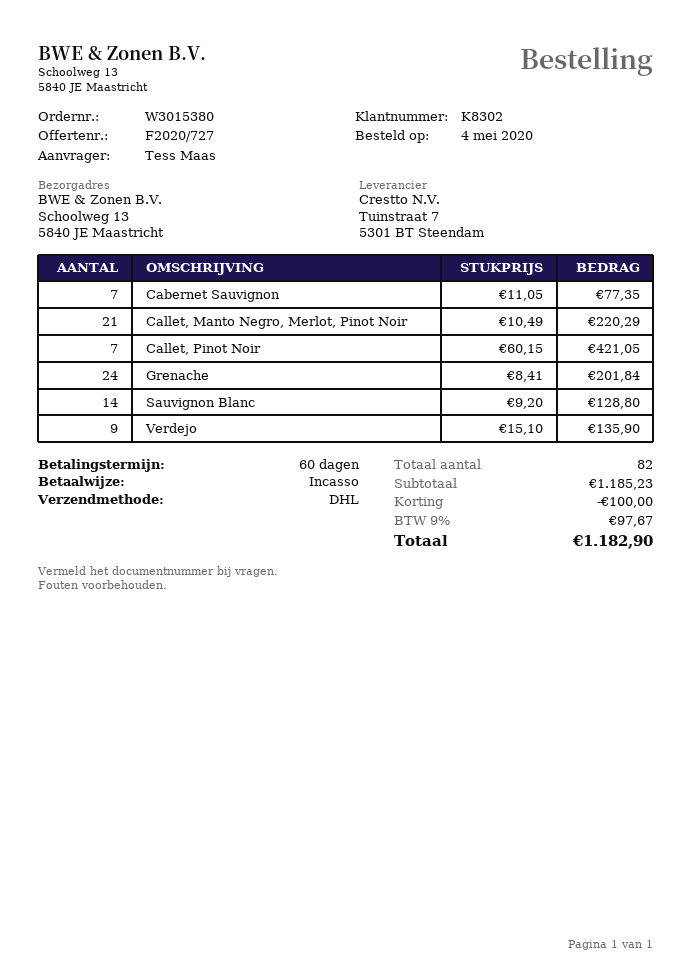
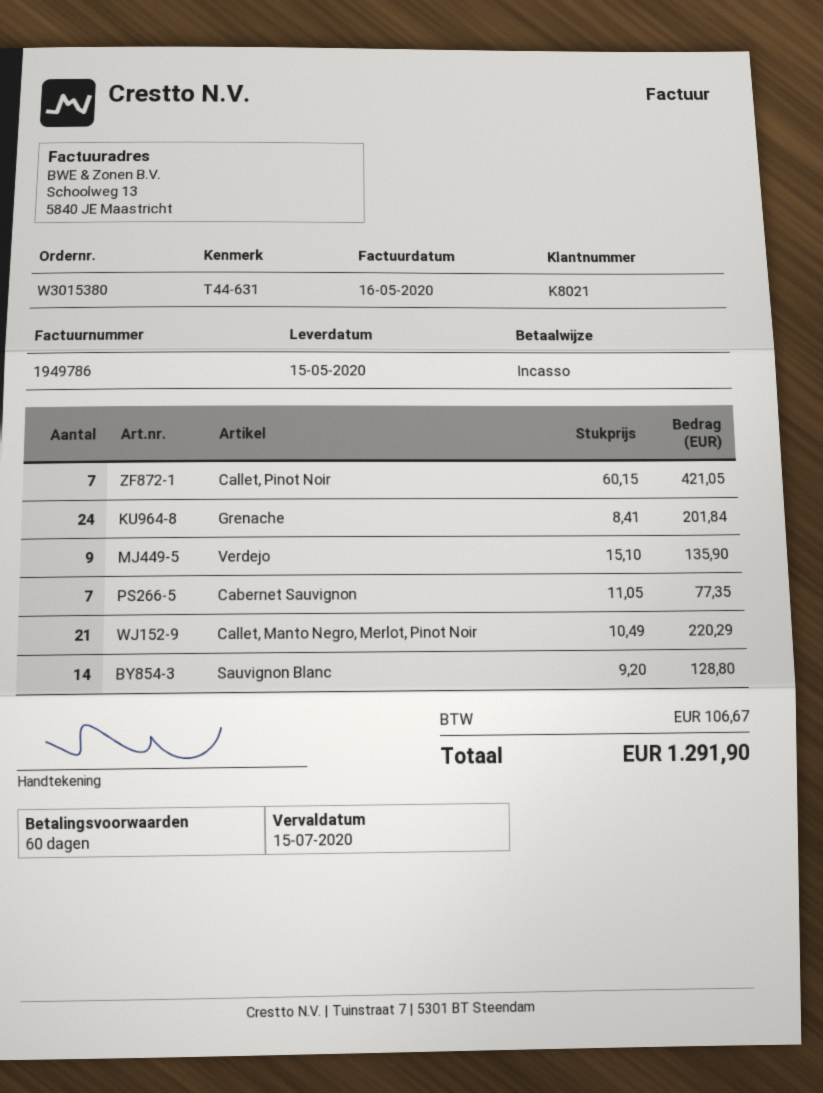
customer number: K8302 -> K8021
discount: 100.00 -> none
tax: 97.67 -> 106.67
total: 1182.90 -> 1291.90

